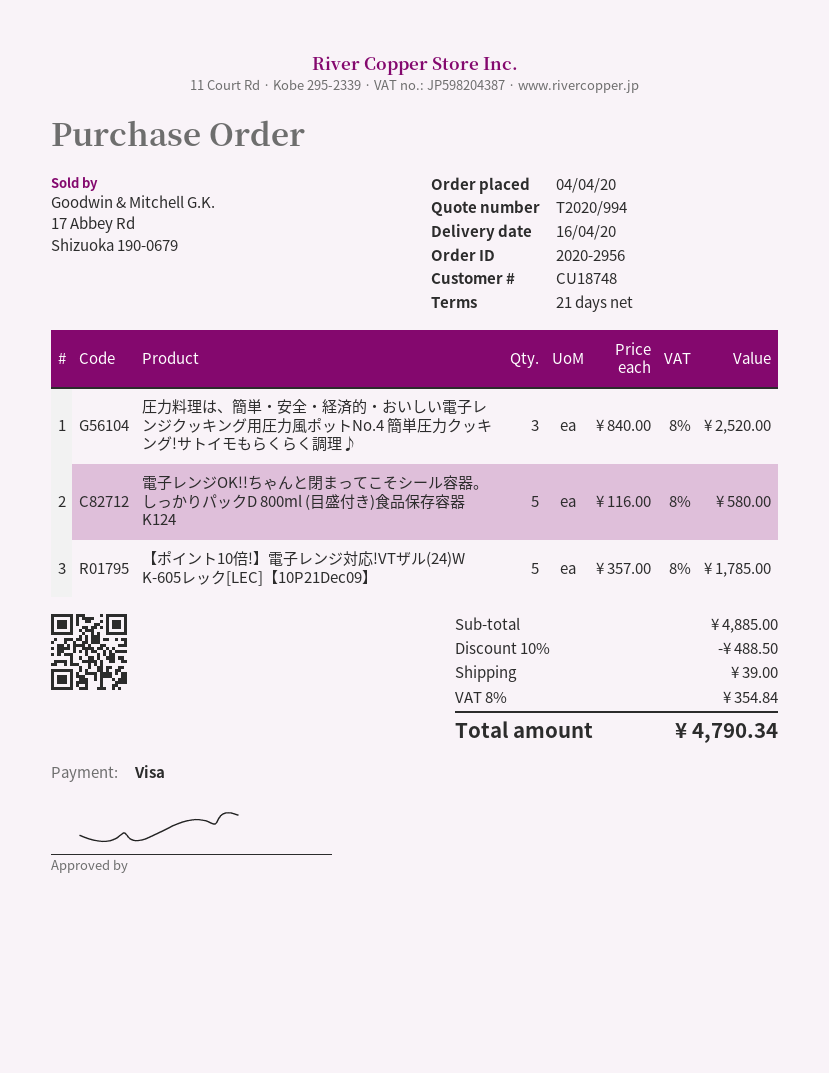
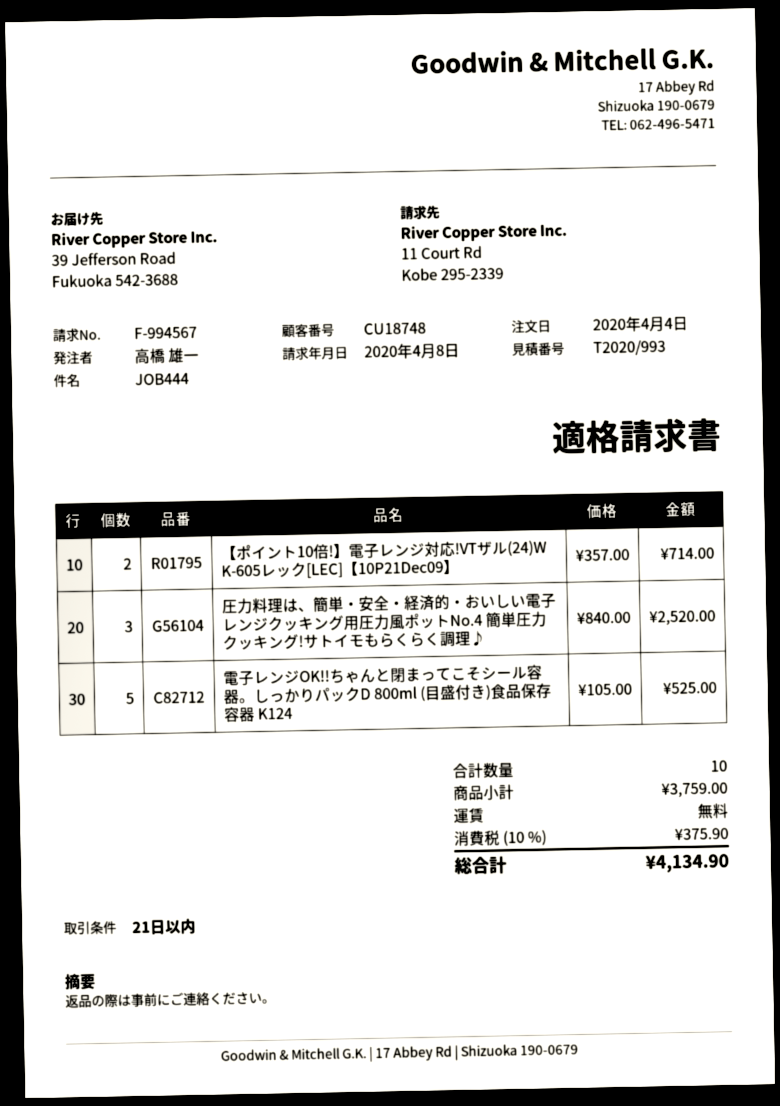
quote number: T2020/994 -> T2020/993
電子レンジOK!!ちゃんと閉まってこそシール容器。しっかりパックD 800ml (目盛付き)食品保存容器 K124: 5 x 116.00 = 580.00 -> 5 x 105.00 = 525.00
【ポイント10倍!】電子レンジ対応!VTザル(24)W K-605レック[LEC]【10P21Dec09】: 5 x 357.00 = 1785.00 -> 2 x 357.00 = 714.00
subtotal: 4885.00 -> 3759.00
discount: 10% = 488.50 -> none
shipping: 39.00 -> 0.00
tax: 8% = 354.84 -> 10% = 375.90
total: 4790.34 -> 4134.90

